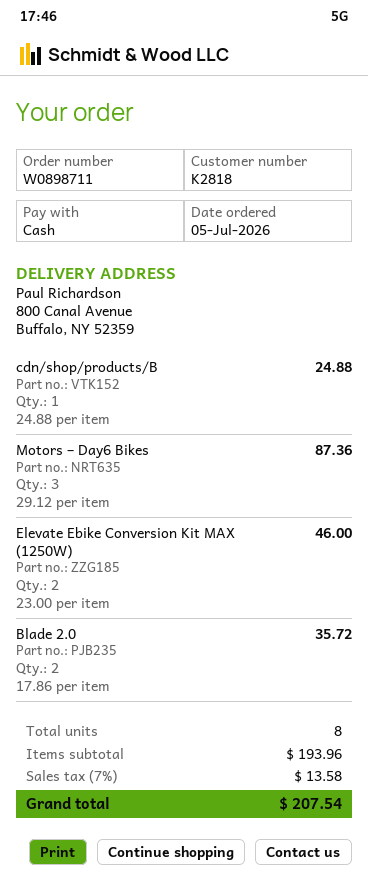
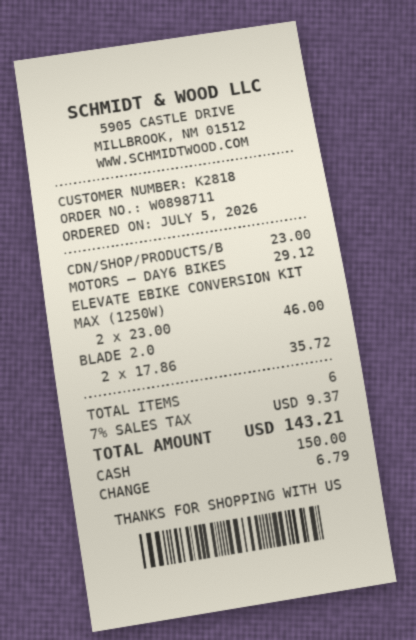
cdn/shop/products/B: 1 x 24.88 = 24.88 -> 1 x 23.00 = 23.00
Motors – Day6 Bikes: 3 x 29.12 = 87.36 -> 1 x 29.12 = 29.12
total quantity: 8 -> 6
tax: 7% = 13.58 -> 7% = 9.37
total: 207.54 -> 143.21

